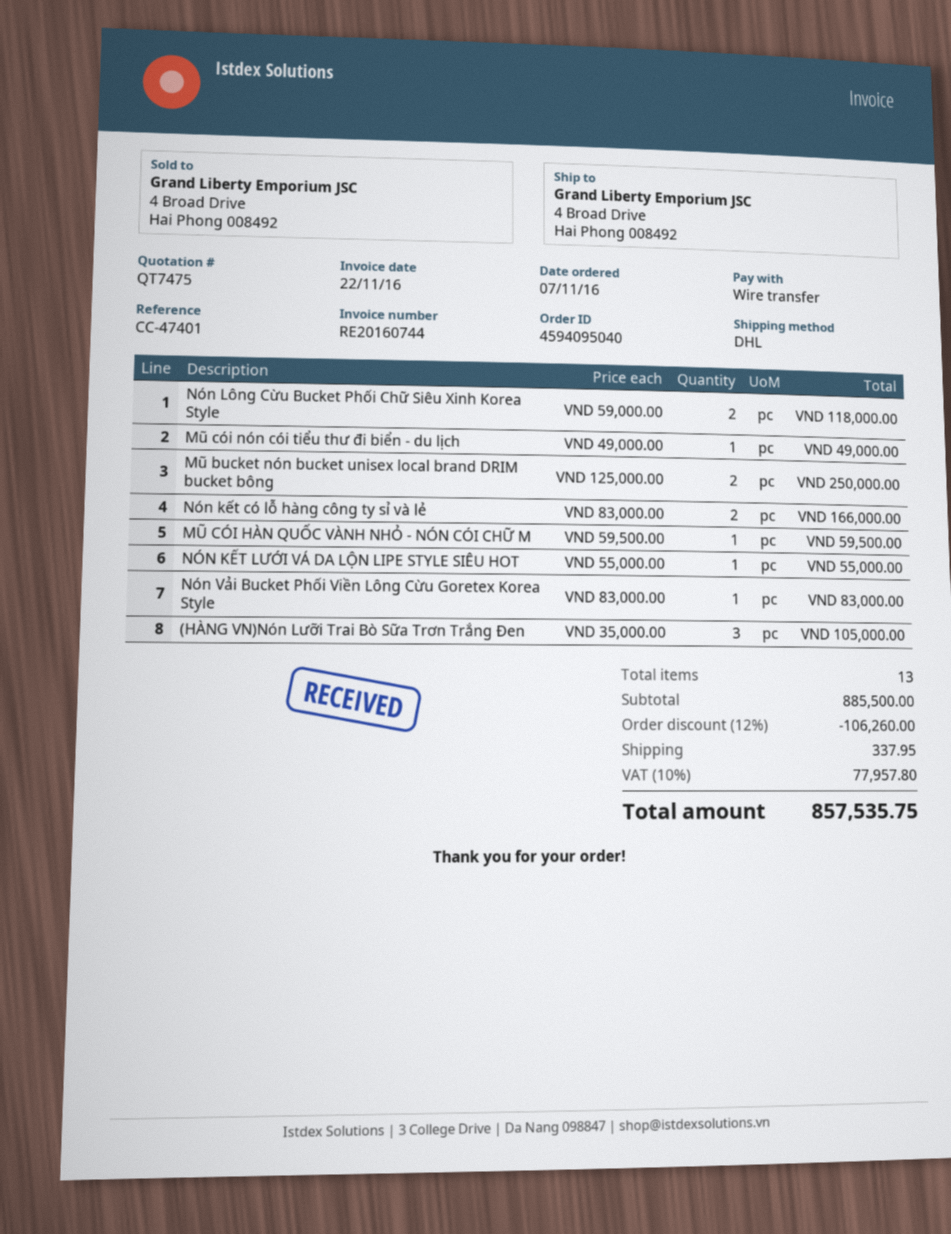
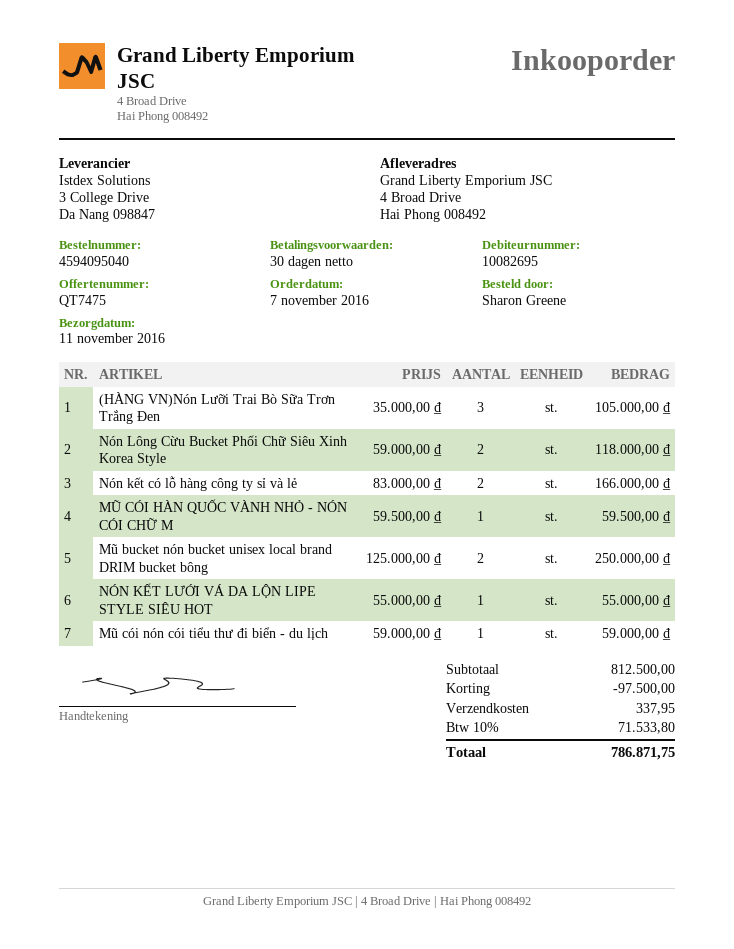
Mũ cói nón cói tiểu thư đi biển - du lịch: 1 x 49000.00 = 49000.00 -> 1 x 59000.00 = 59000.00
Nón Vải Bucket Phối Viền Lông Cừu Goretex Korea Style: 1 x 83000.00 = 83000.00 -> none
subtotal: 885500.00 -> 812500.00
discount: 106260.00 -> 97500.00
tax: 10% = 77957.80 -> 10% = 71533.80
total: 857535.75 -> 786871.75

